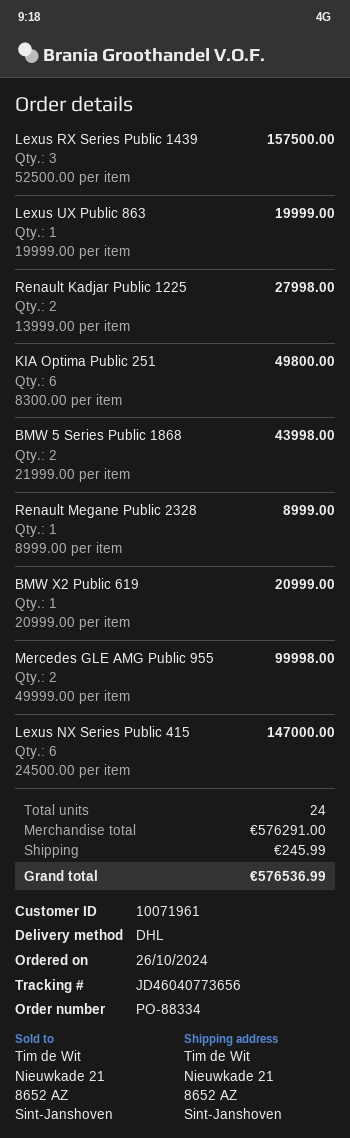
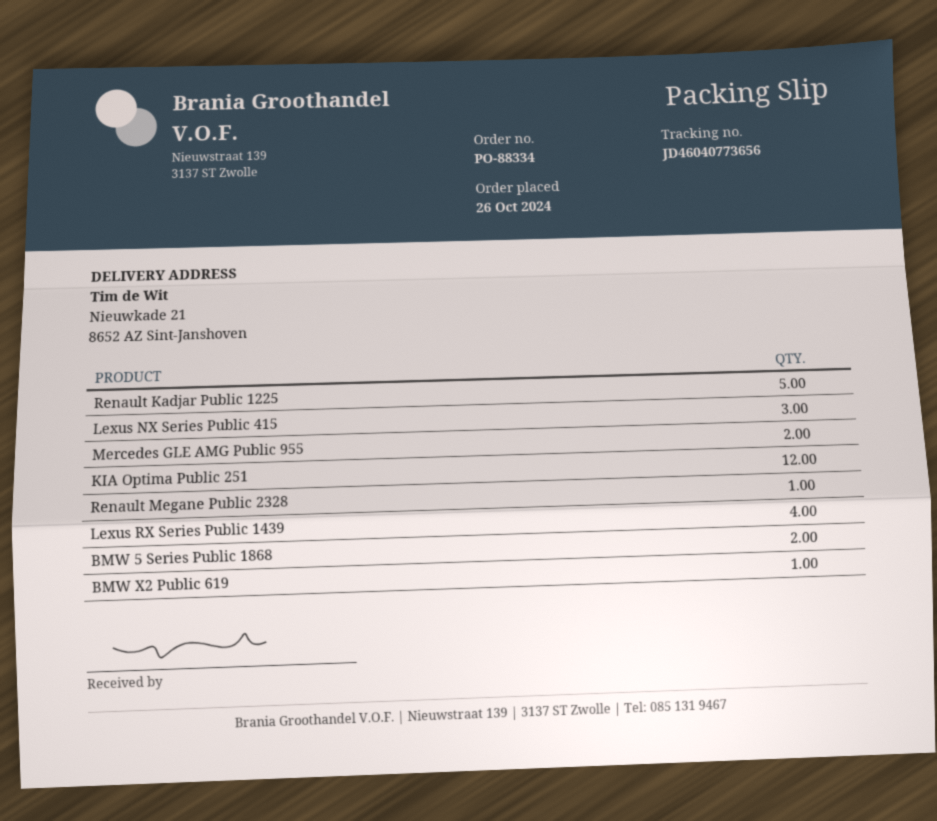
Lexus RX Series Public 1439: 3 -> 4
Lexus UX Public 863: 1 -> none
Renault Kadjar Public 1225: 2 -> 5
KIA Optima Public 251: 6 -> 12
Lexus NX Series Public 415: 6 -> 3

